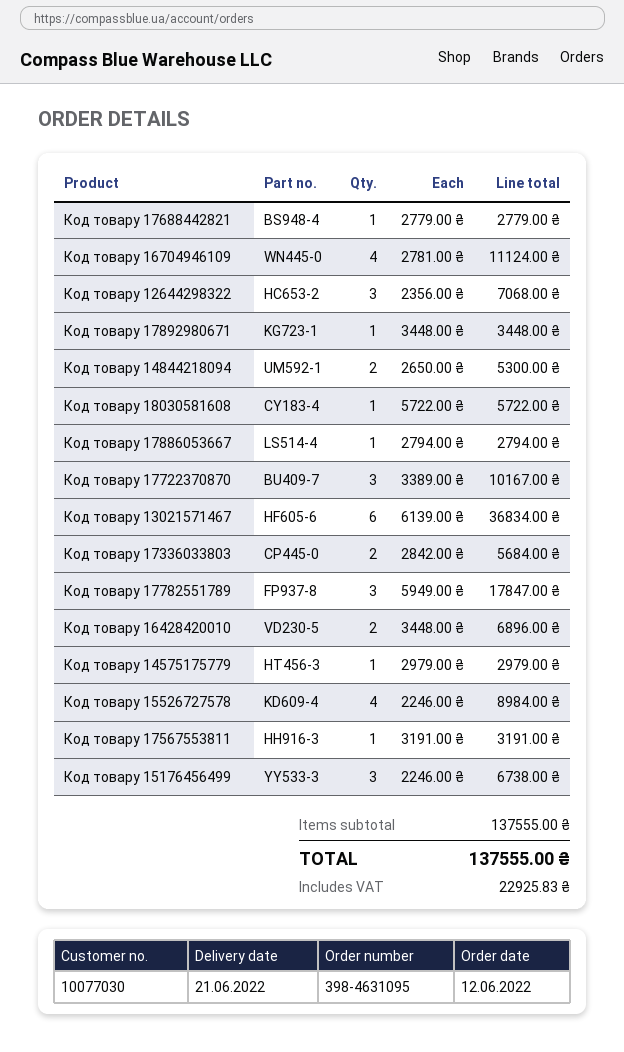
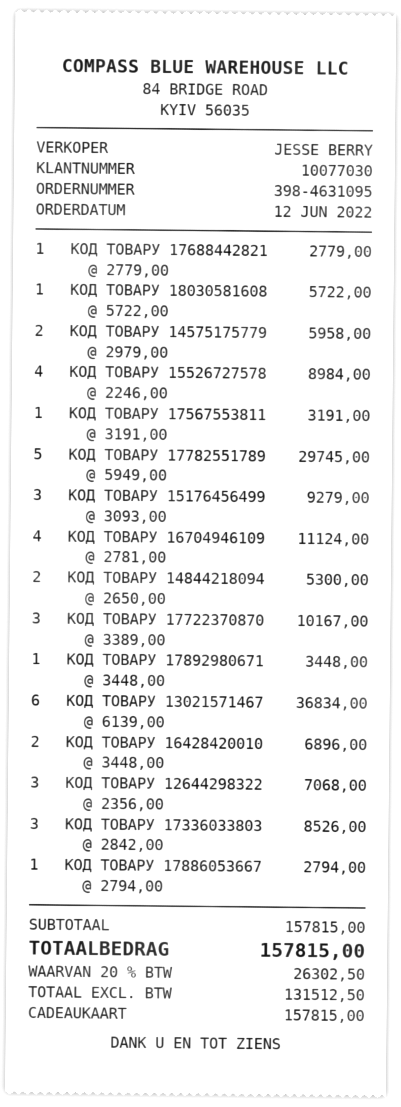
Код товару 17336033803: 2 x 2842.00 = 5684.00 -> 3 x 2842.00 = 8526.00
Код товару 17782551789: 3 x 5949.00 = 17847.00 -> 5 x 5949.00 = 29745.00
Код товару 14575175779: 1 x 2979.00 = 2979.00 -> 2 x 2979.00 = 5958.00
Код товару 15176456499: 3 x 2246.00 = 6738.00 -> 3 x 3093.00 = 9279.00
subtotal: 137555.00 -> 157815.00
tax: 22925.83 -> 26302.50
total: 137555.00 -> 157815.00

